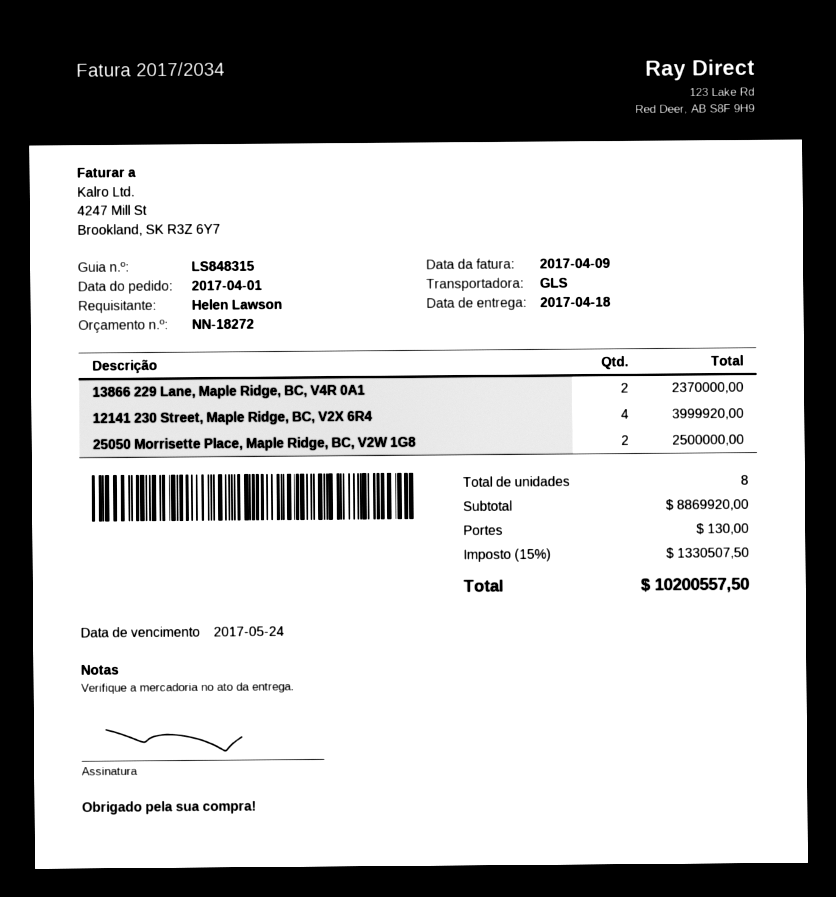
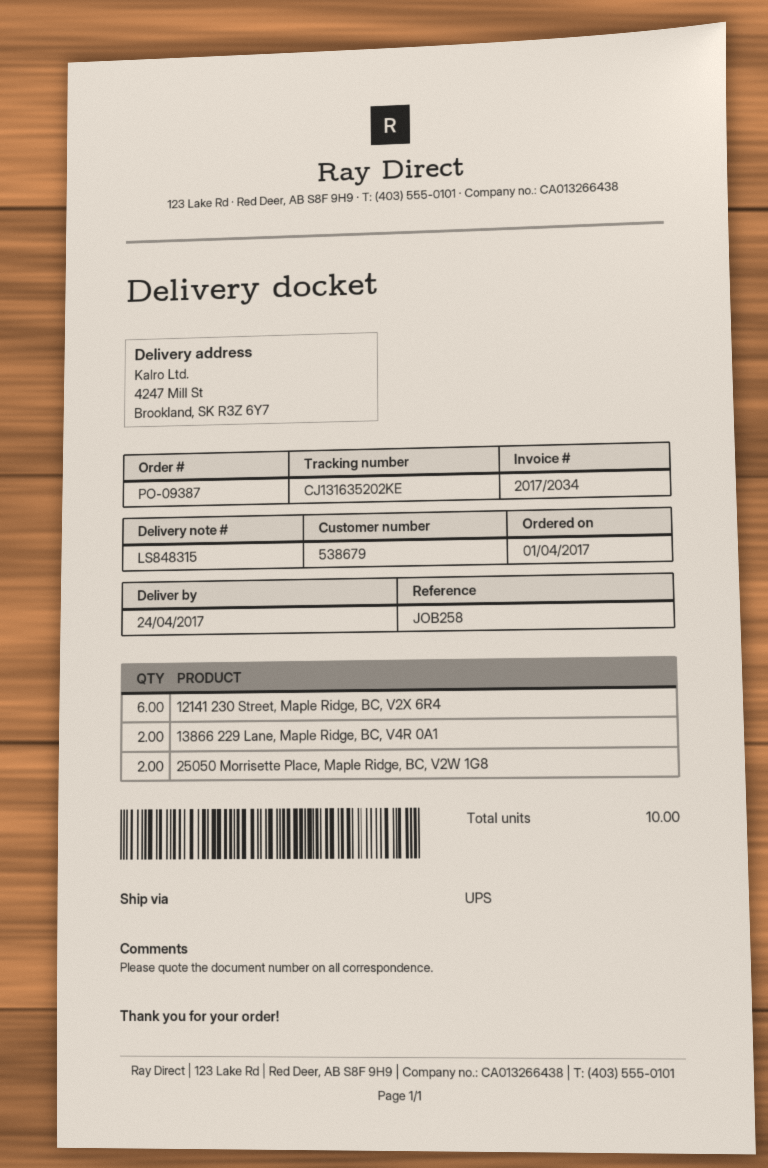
delivery date: 2017-04-18 -> 2017-04-24
shipping method: GLS -> UPS
12141 230 Street, Maple Ridge, BC, V2X 6R4: 4 -> 6
total quantity: 8 -> 10

